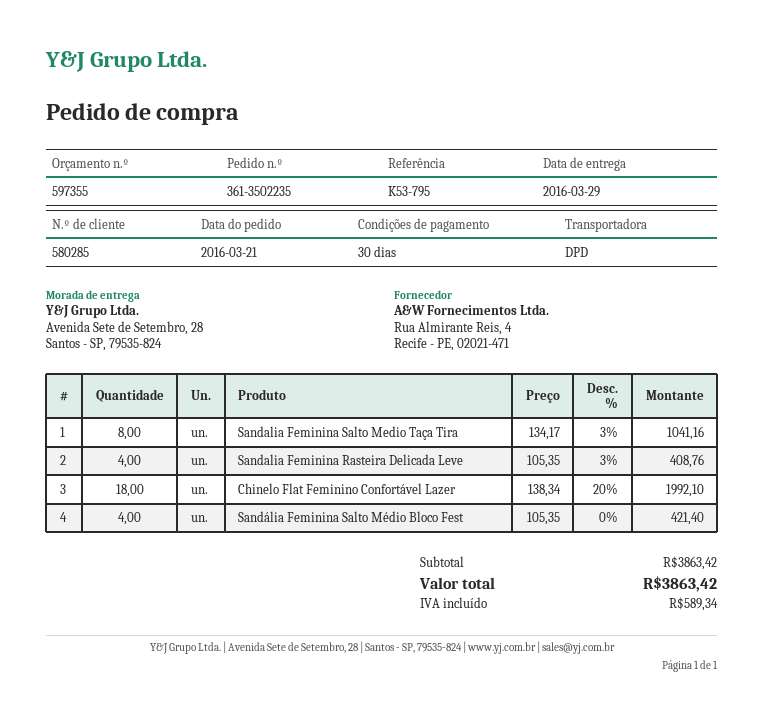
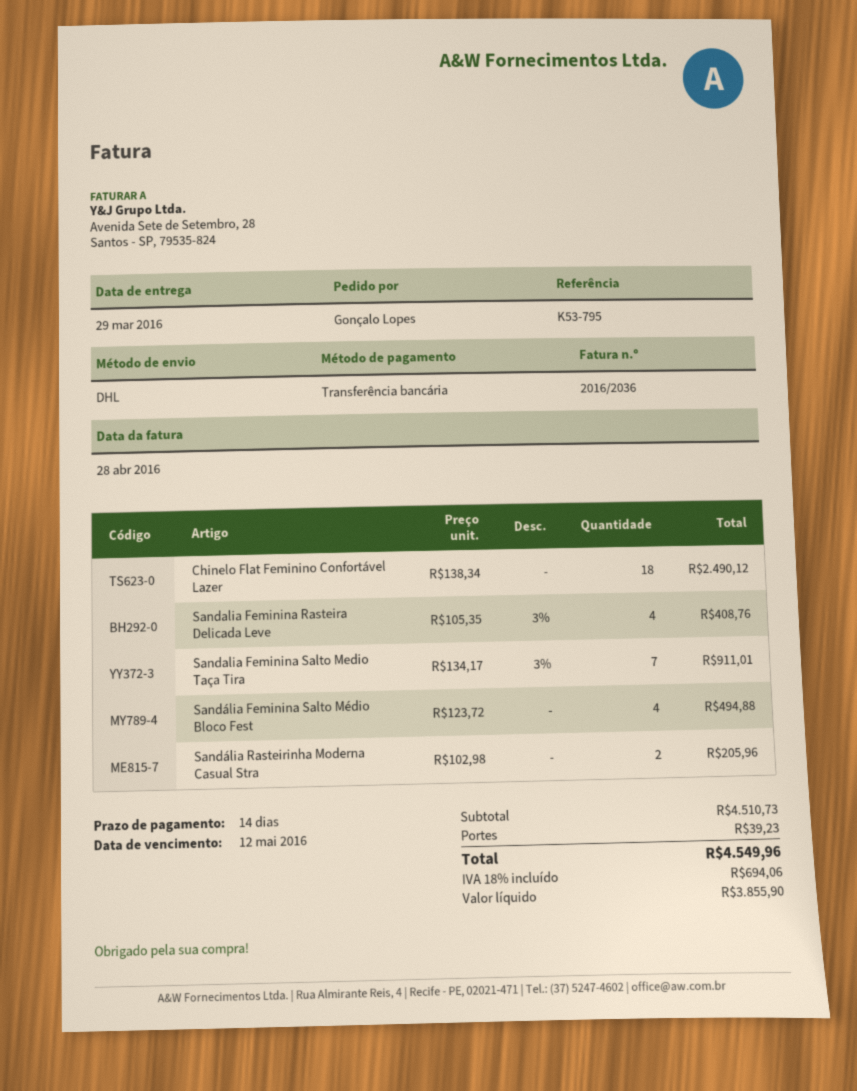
payment terms: 30 days -> 14 days
shipping method: DPD -> DHL
Sandalia Feminina Salto Medio Taça Tira: 8 x 134.17 - 3% = 1041.16 -> 7 x 134.17 - 3% = 911.01
Chinelo Flat Feminino Confortável Lazer: 18 x 138.34 - 20% = 1992.10 -> 18 x 138.34 = 2490.12
Sandália Feminina Salto Médio Bloco Fest: 4 x 105.35 = 421.40 -> 4 x 123.72 = 494.88
Sandália Rasteirinha Moderna Casual Stra: none -> 2 x 102.98 = 205.96
subtotal: 3863.42 -> 4510.73
shipping: none -> 39.23
tax: 589.34 -> 694.06
total: 3863.42 -> 4549.96

